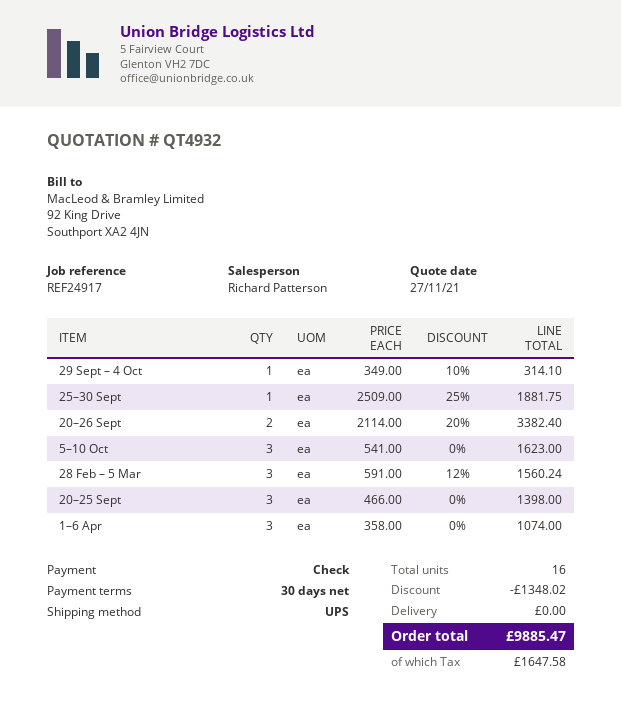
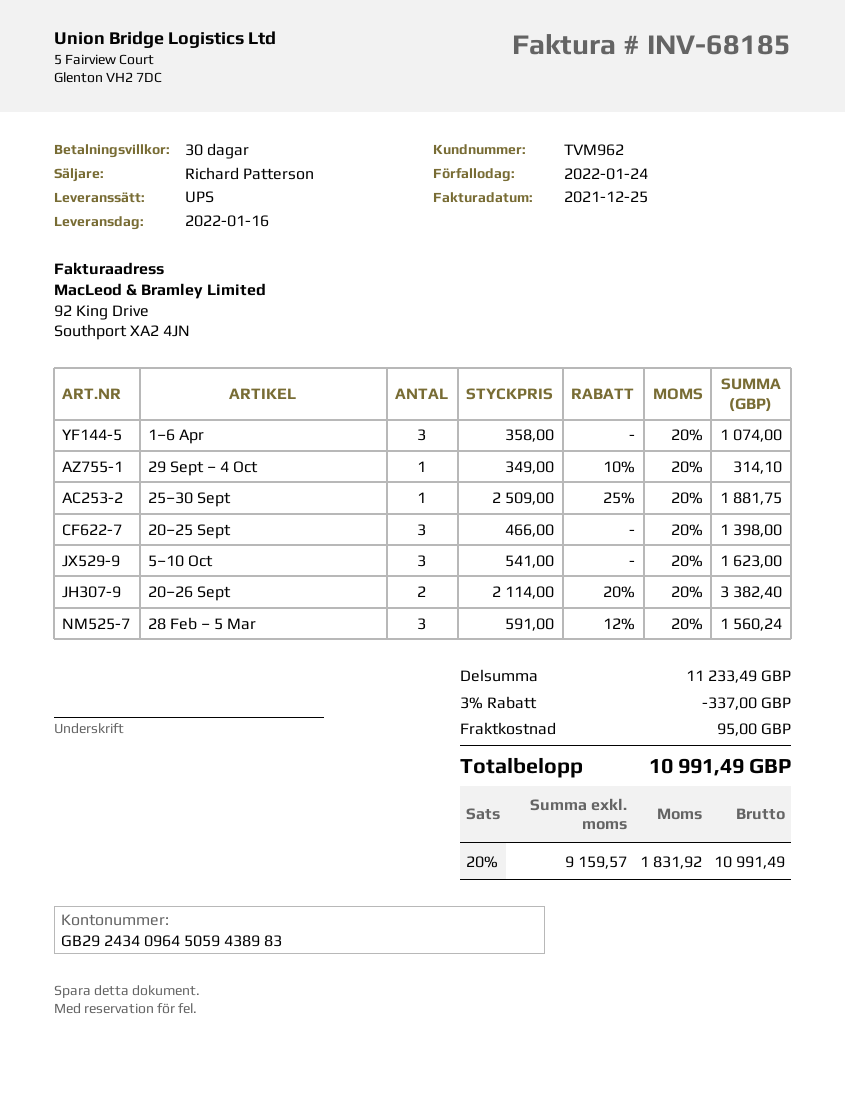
discount: 1348.02 -> 337.00
shipping: 0.00 -> 95.00
tax: 1647.58 -> 1831.92
total: 9885.47 -> 10991.49

